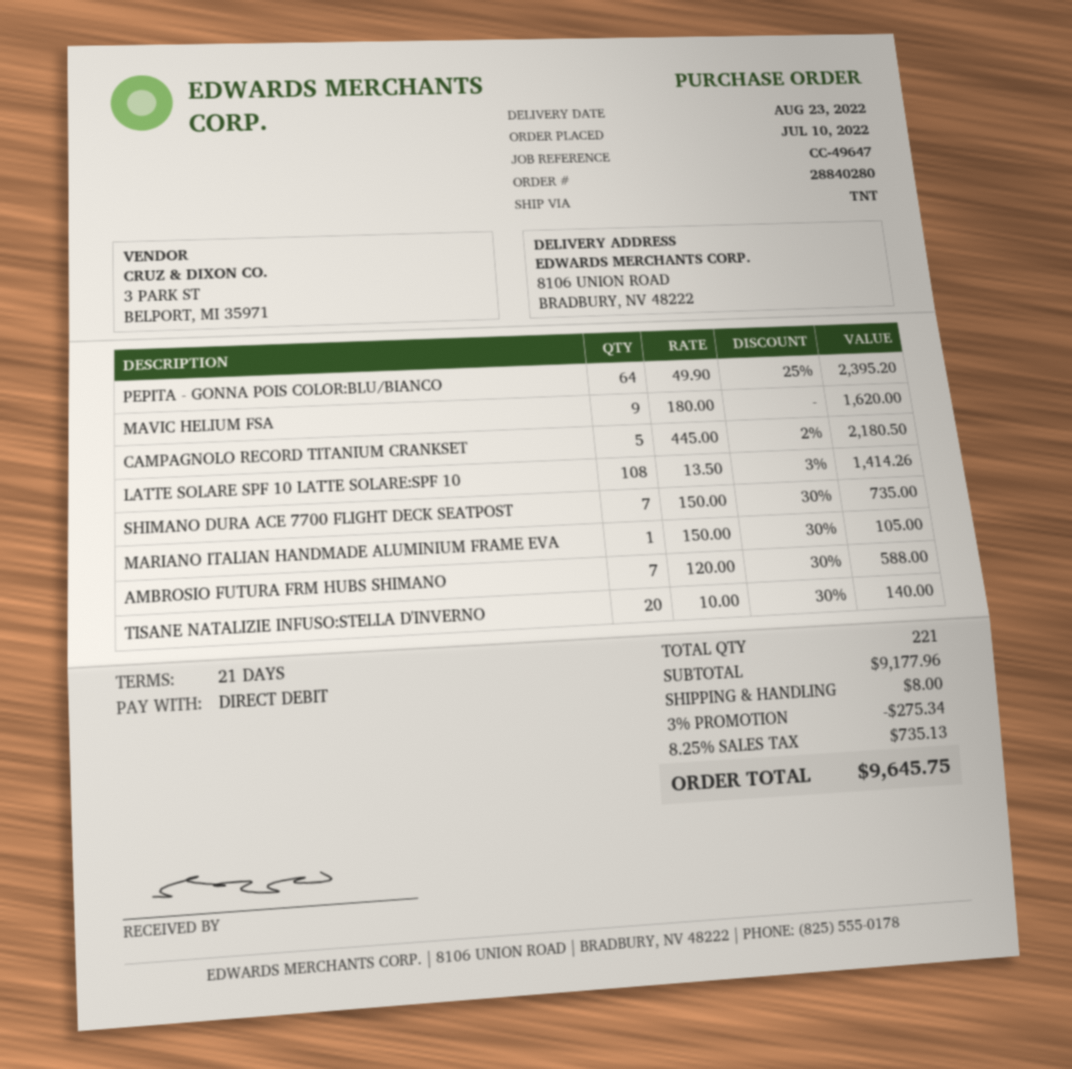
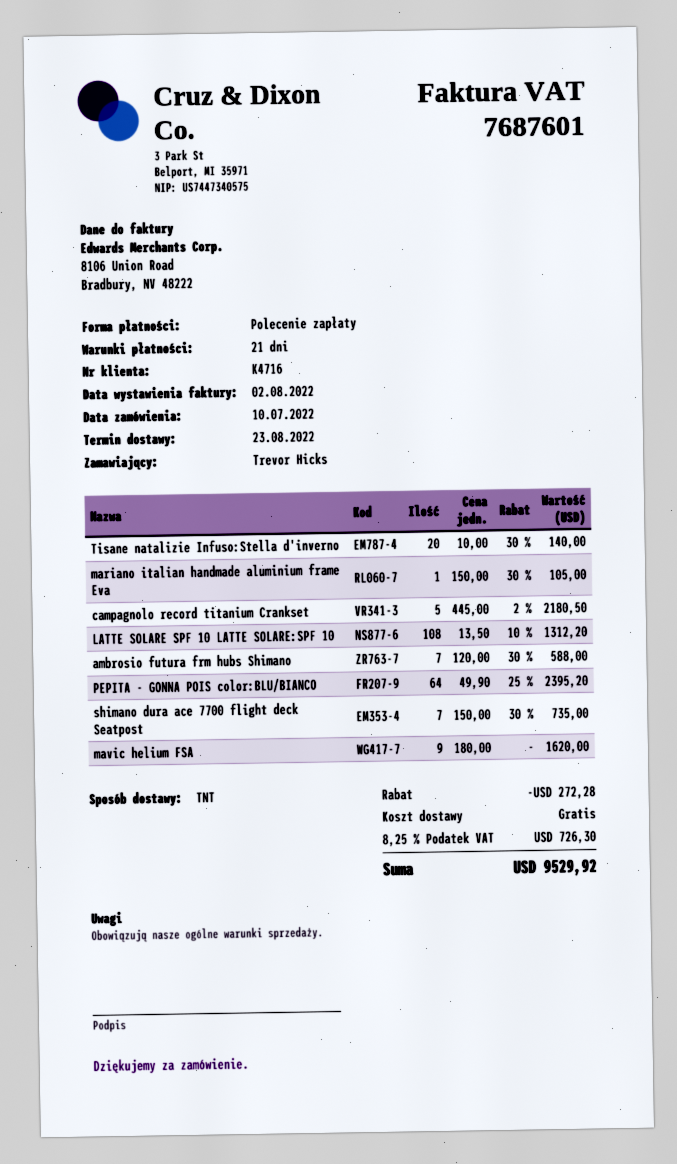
LATTE SOLARE SPF 10 LATTE SOLARE:SPF 10: 108 x 13.50 - 3% = 1414.26 -> 108 x 13.50 - 10% = 1312.20
discount: 275.34 -> 272.28
shipping: 8.00 -> 0.00
tax: 8.25% = 735.13 -> 8.25% = 726.30
total: 9645.75 -> 9529.92

